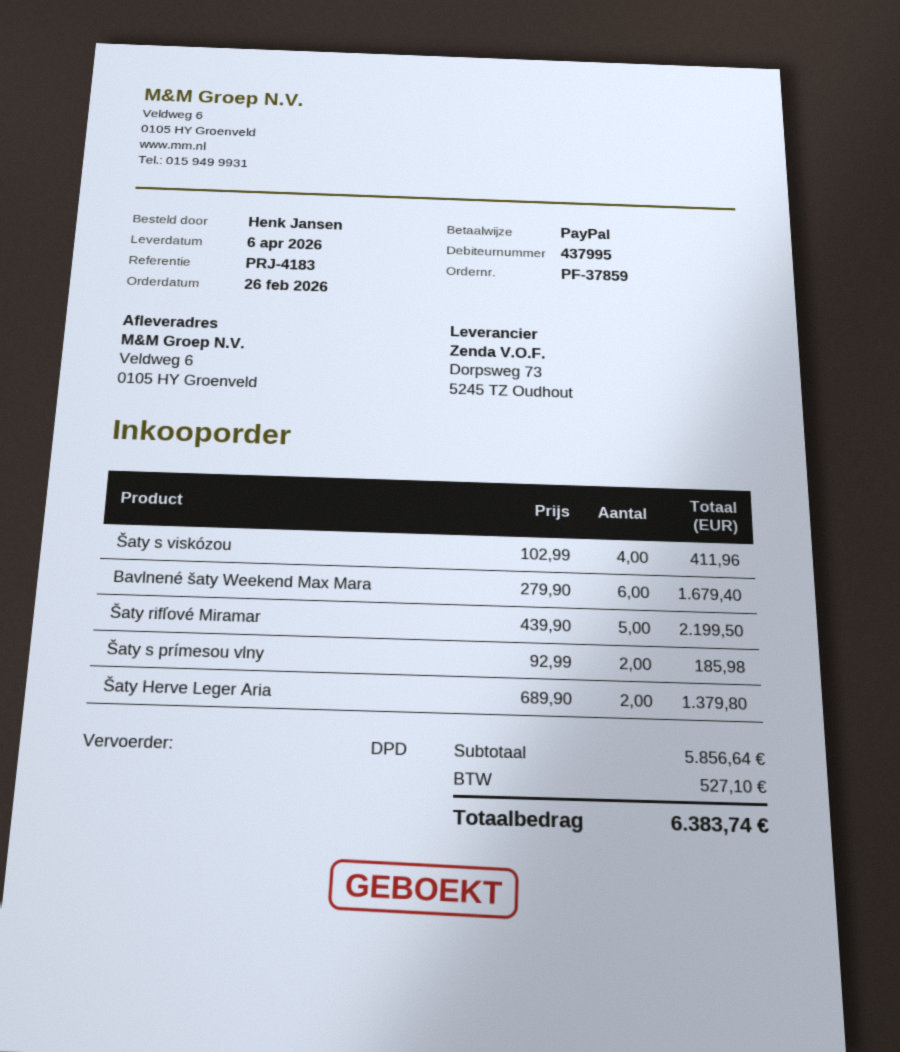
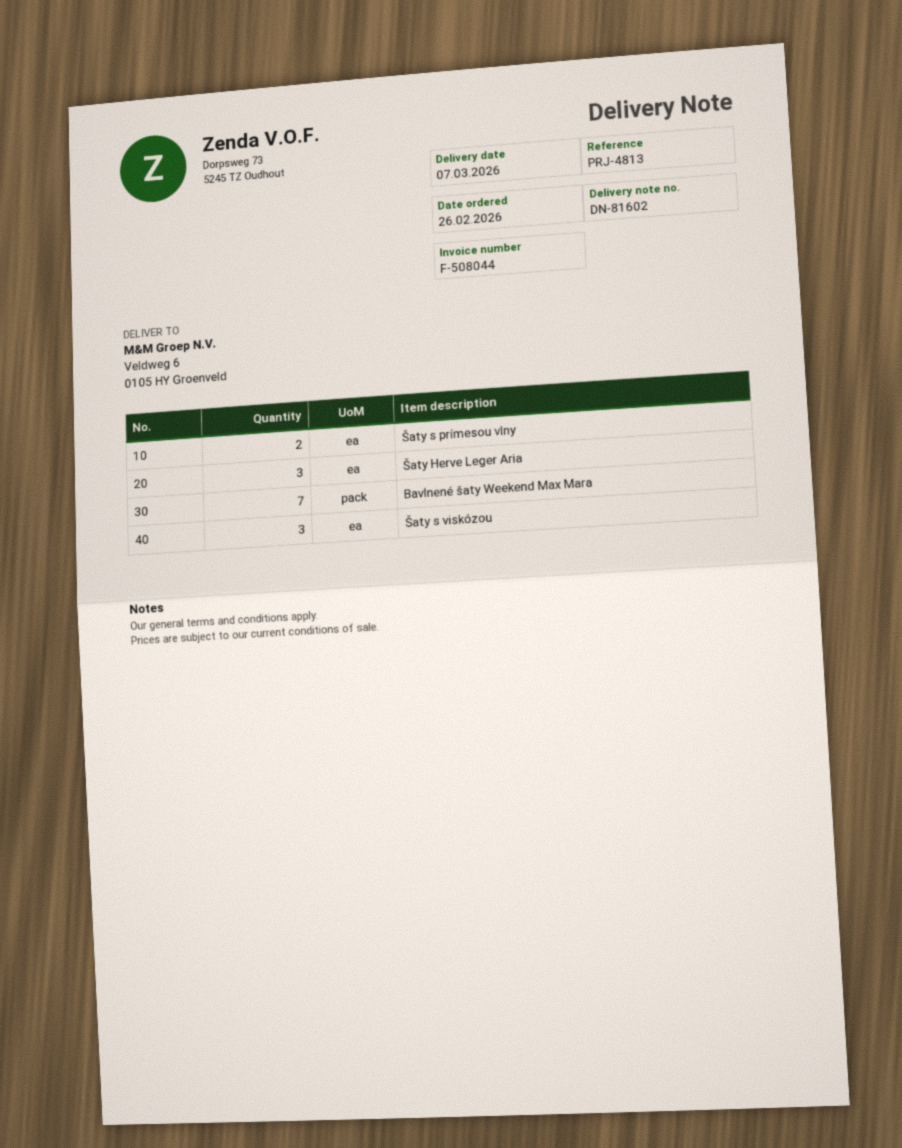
delivery date: 2026-04-06 -> 2026-03-07
reference: PRJ-4183 -> PRJ-4813
Šaty s viskózou: 4 -> 3
Bavlnené šaty Weekend Max Mara: 6 -> 7
Šaty rifľové Miramar: 5 -> none
Šaty Herve Leger Aria: 2 -> 3

